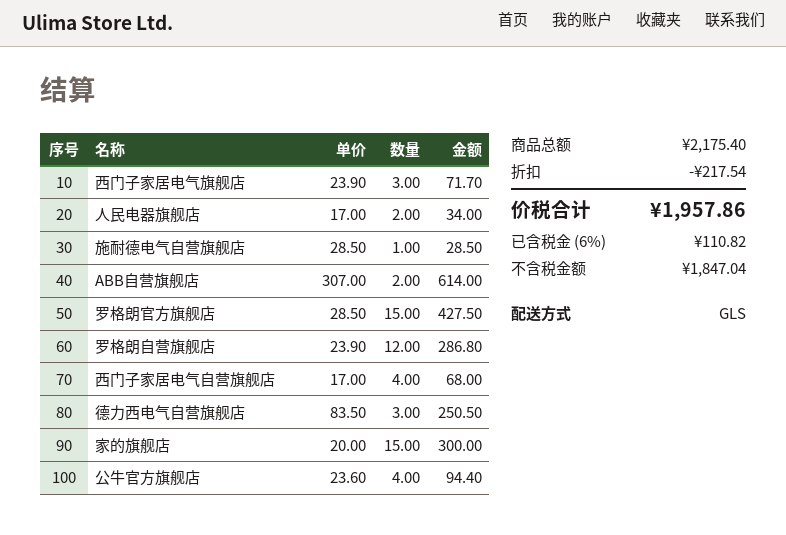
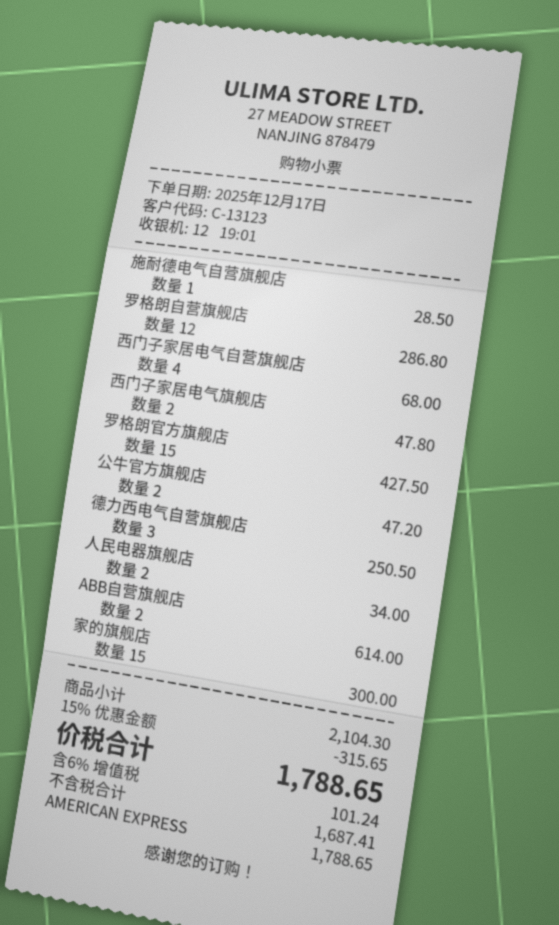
西门子家居电气旗舰店: 3 for 71.70 -> 2 for 47.80
公牛官方旗舰店: 4 for 94.40 -> 2 for 47.20
subtotal: 2175.40 -> 2104.30
discount: 217.54 -> 315.65
net: 1847.04 -> 1687.41
tax: 6% = 110.82 -> 6% = 101.24
total: 1957.86 -> 1788.65

